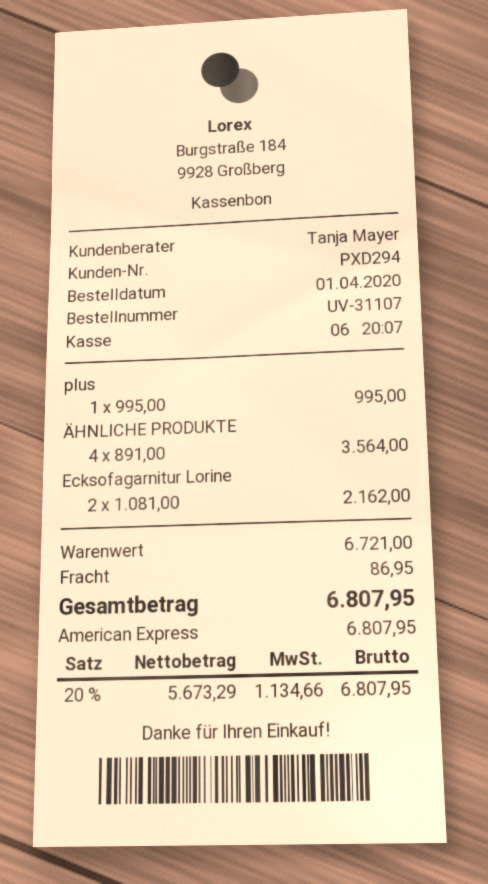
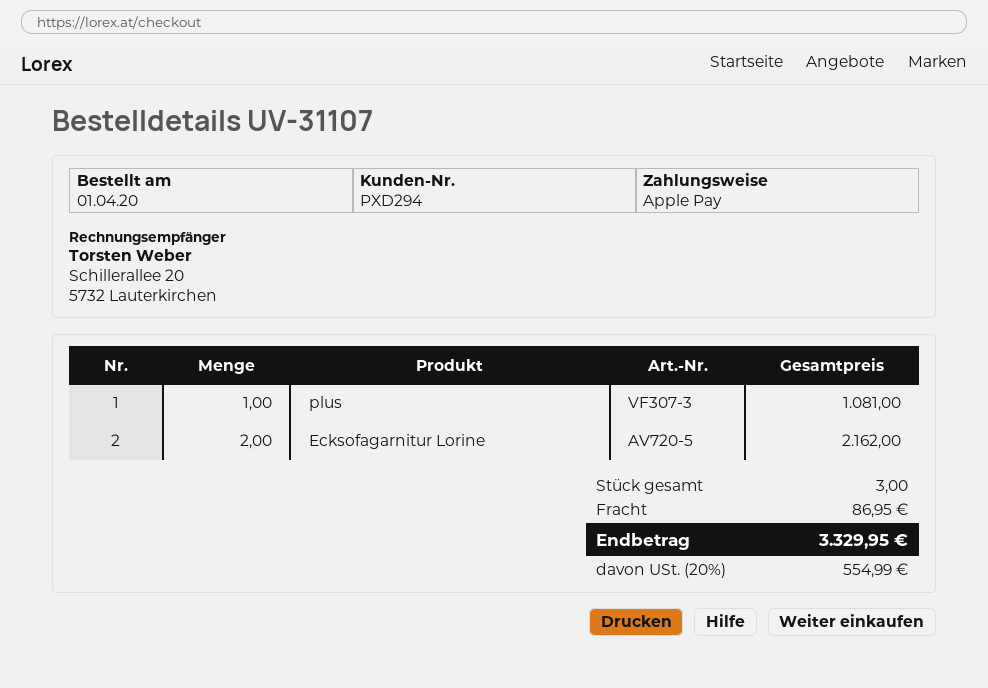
payment method: American Express -> Apple Pay
plus: 1 for 995.00 -> 1 for 1081.00
ÄHNLICHE PRODUKTE: 4 for 3564.00 -> none
tax: 20% = 1134.66 -> 20% = 554.99
total: 6807.95 -> 3329.95

